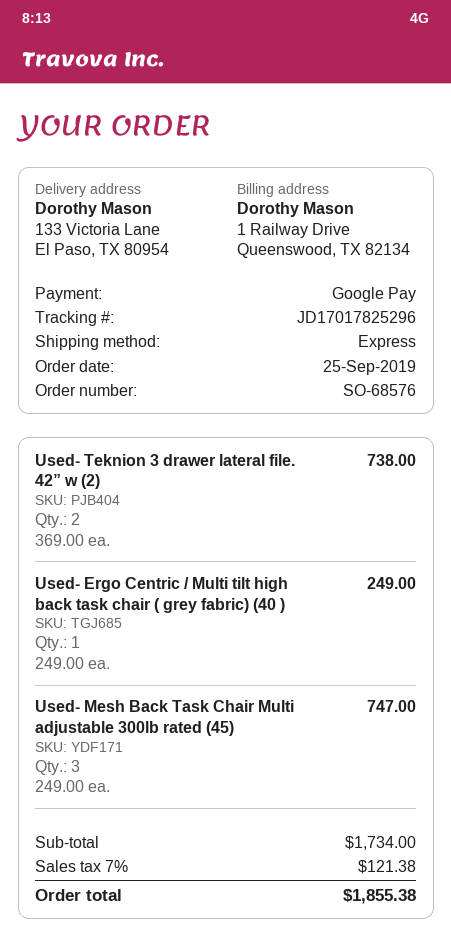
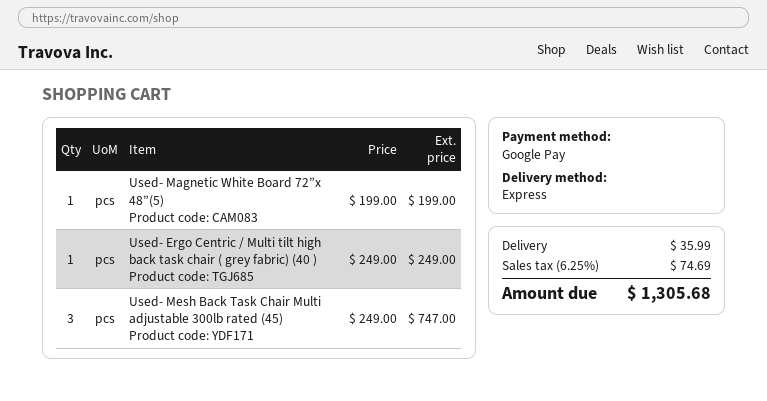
Used- Teknion 3 drawer lateral file. 42” w (2): 2 x 369.00 = 738.00 -> none
Used- Magnetic White Board 72”x 48”(5): none -> 1 x 199.00 = 199.00
shipping: none -> 35.99
tax: 7% = 121.38 -> 6.25% = 74.69
total: 1855.38 -> 1305.68

